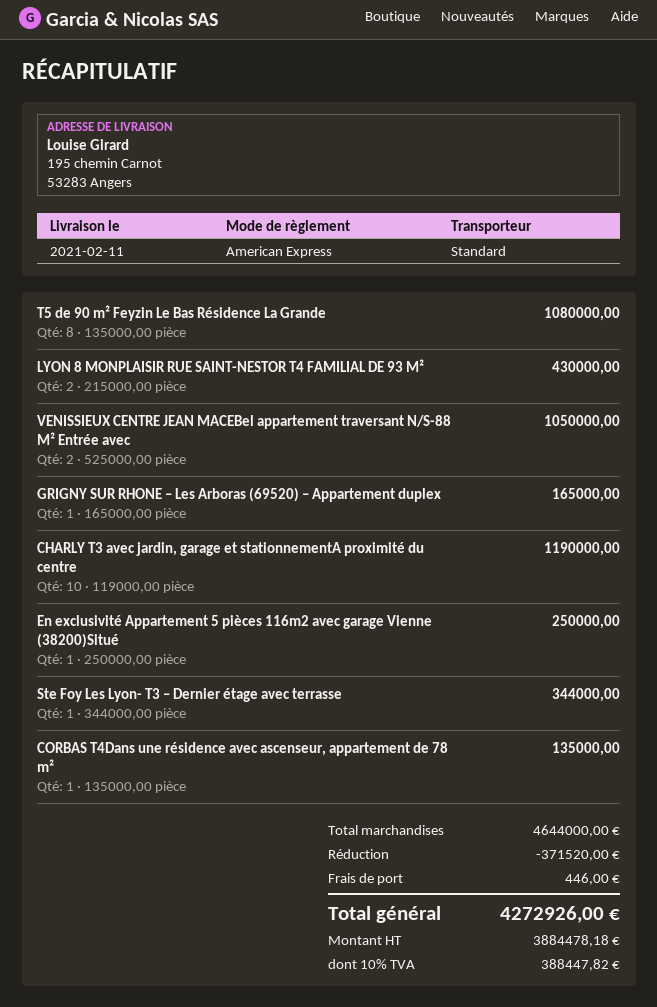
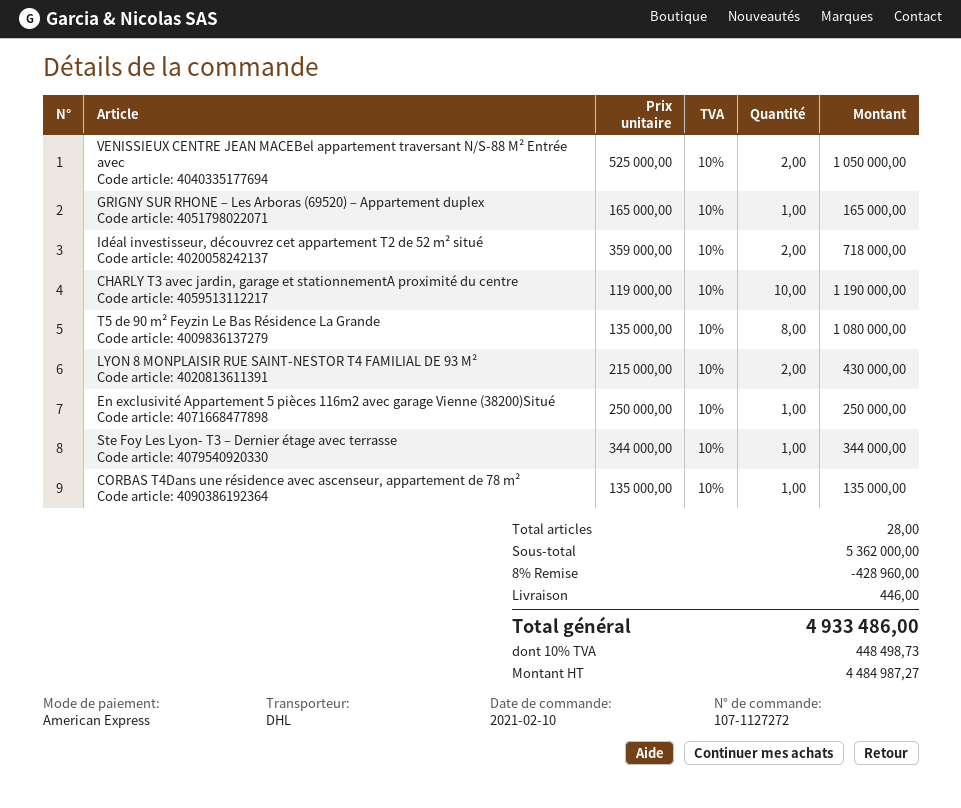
shipping method: standard -> DHL
Idéal investisseur, découvrez cet appartement T2 de 52 m² situé: none -> 2 x 359000.00 = 718000.00
subtotal: 4644000.00 -> 5362000.00
discount: 371520.00 -> 428960.00
net: 3884478.18 -> 4484987.27
tax: 10% = 388447.82 -> 10% = 448498.73
total: 4272926.00 -> 4933486.00

